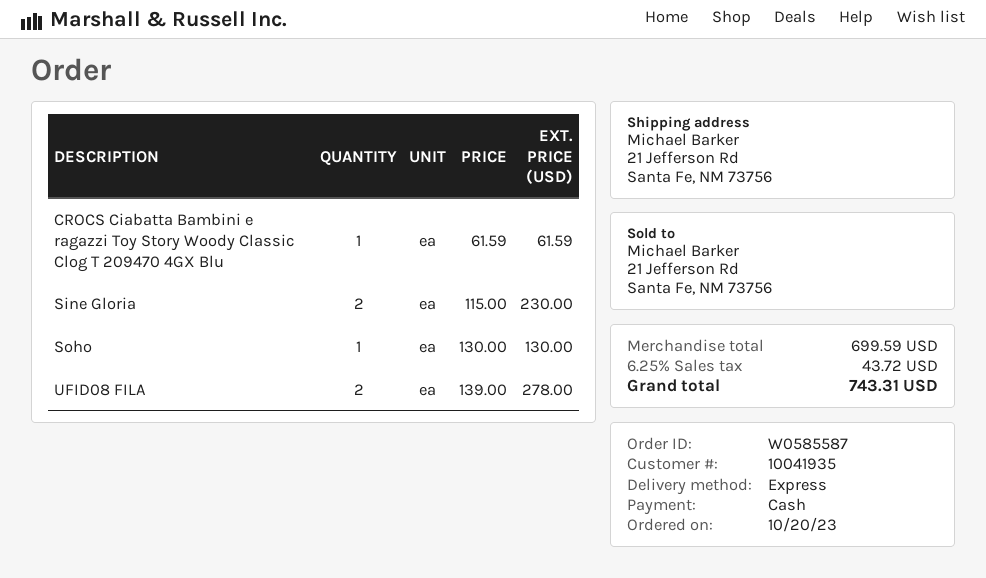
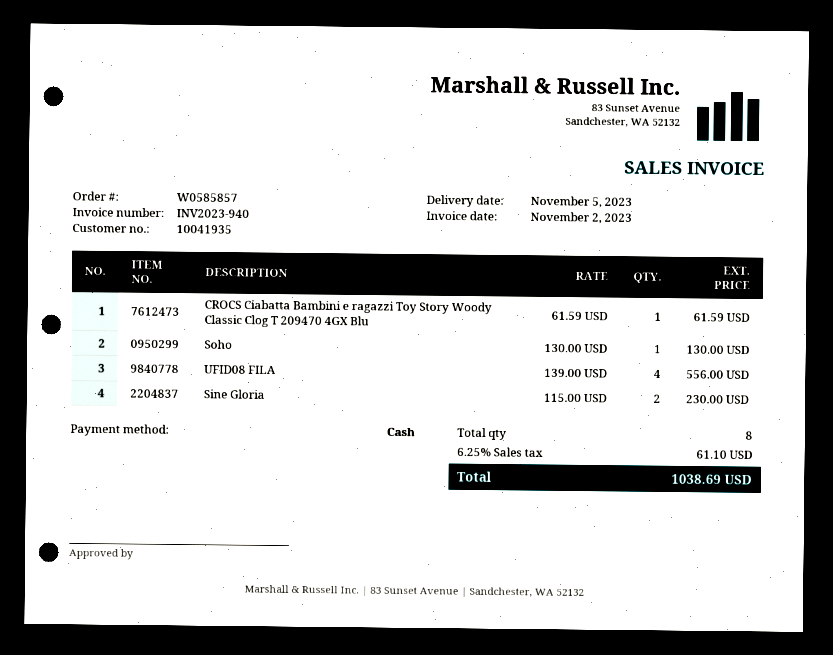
order number: W0585587 -> W0585857
UFID08 FILA: 2 x 139.00 = 278.00 -> 4 x 139.00 = 556.00
tax: 6.25% = 43.72 -> 6.25% = 61.10
total: 743.31 -> 1038.69

